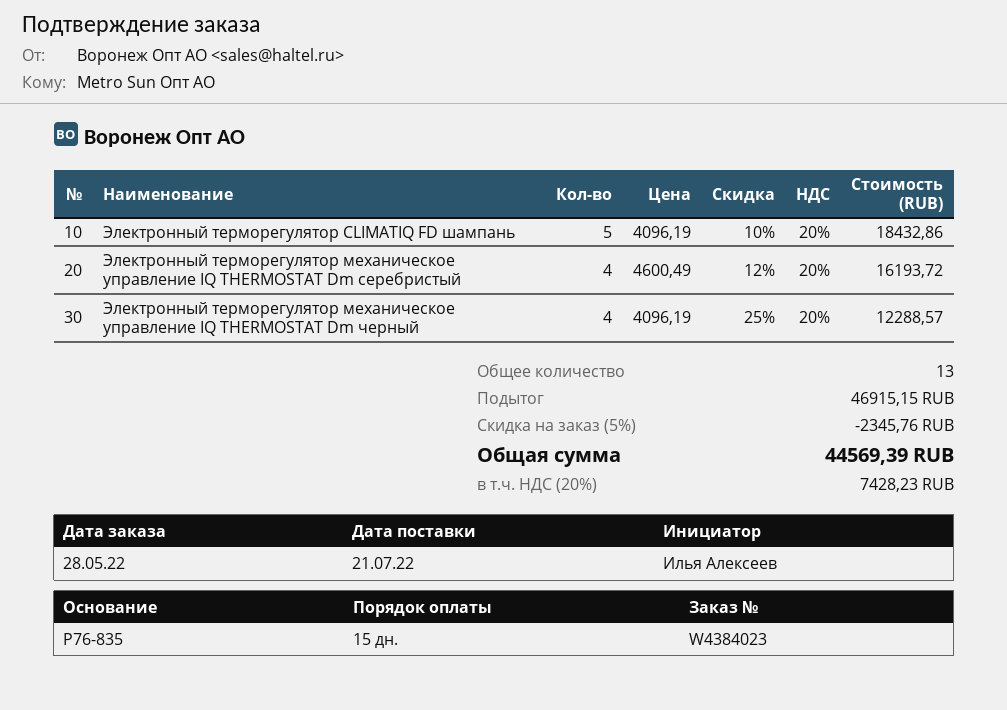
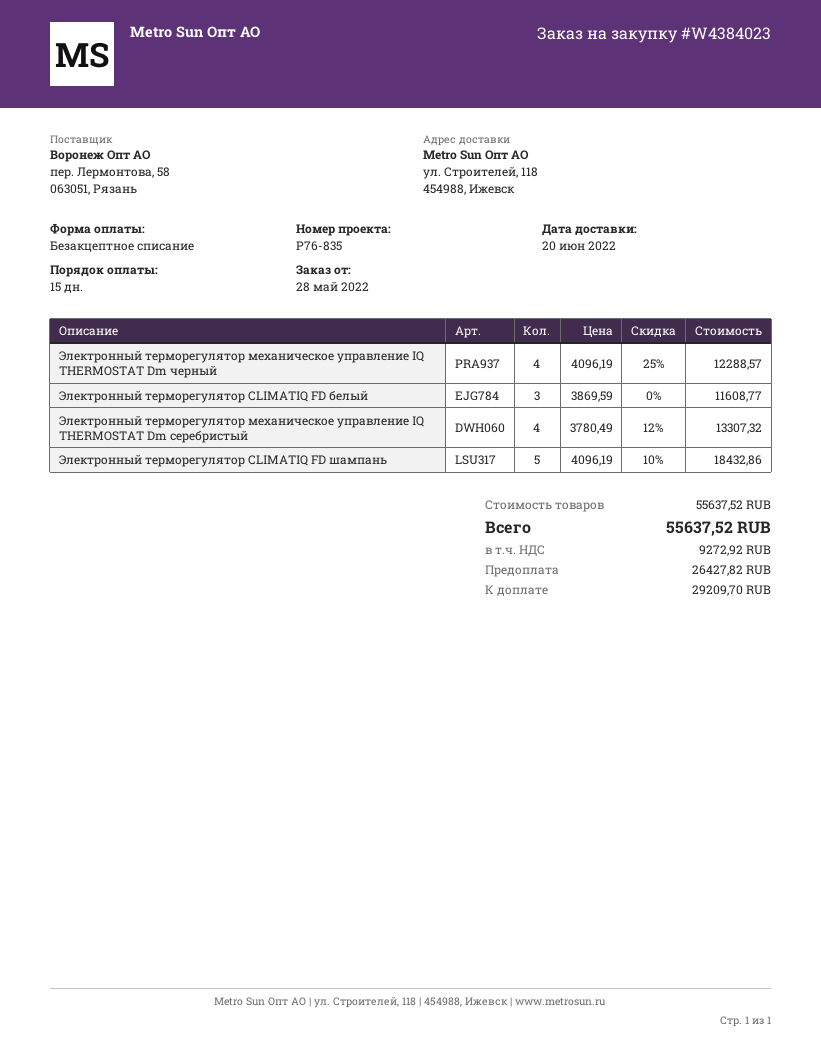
delivery date: 2022-07-21 -> 2022-06-20
Электронный терморегулятор механическое управление IQ THERMOSTAT Dm серебристый: 4 x 4600.49 - 12% = 16193.72 -> 4 x 3780.49 - 12% = 13307.32
Электронный терморегулятор CLIMATIQ FD белый: none -> 3 x 3869.59 = 11608.77
subtotal: 46915.15 -> 55637.52
discount: 5% = 2345.76 -> none
tax: 7428.23 -> 9272.92
total: 44569.39 -> 55637.52

